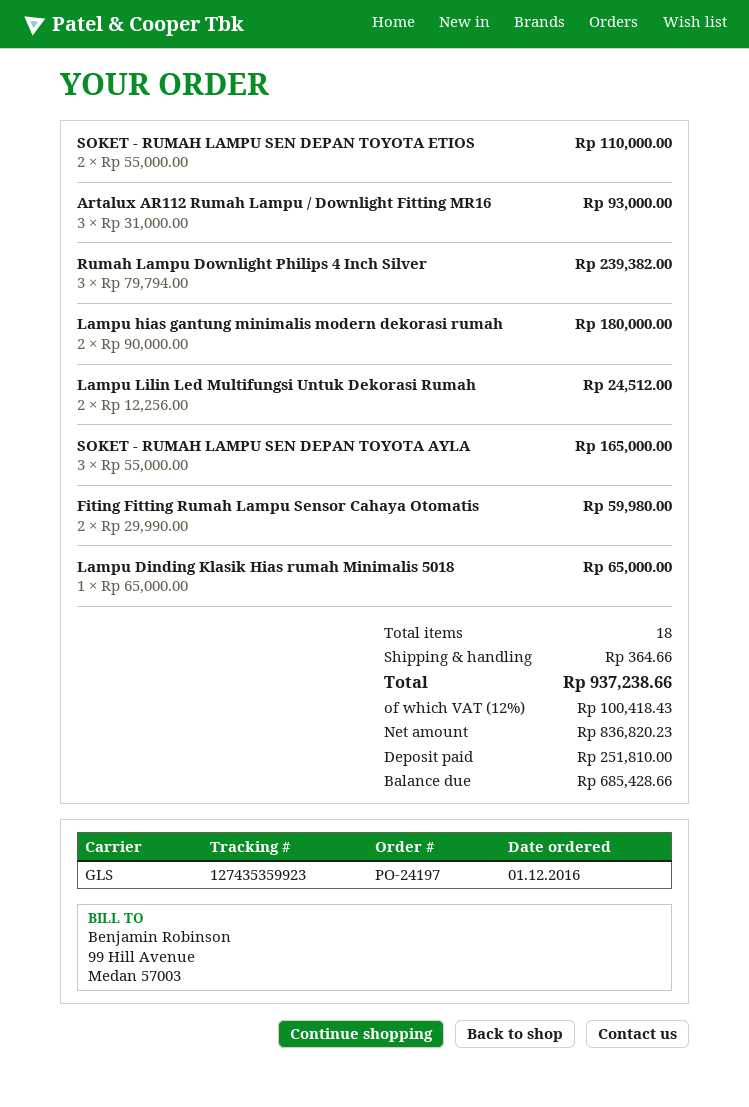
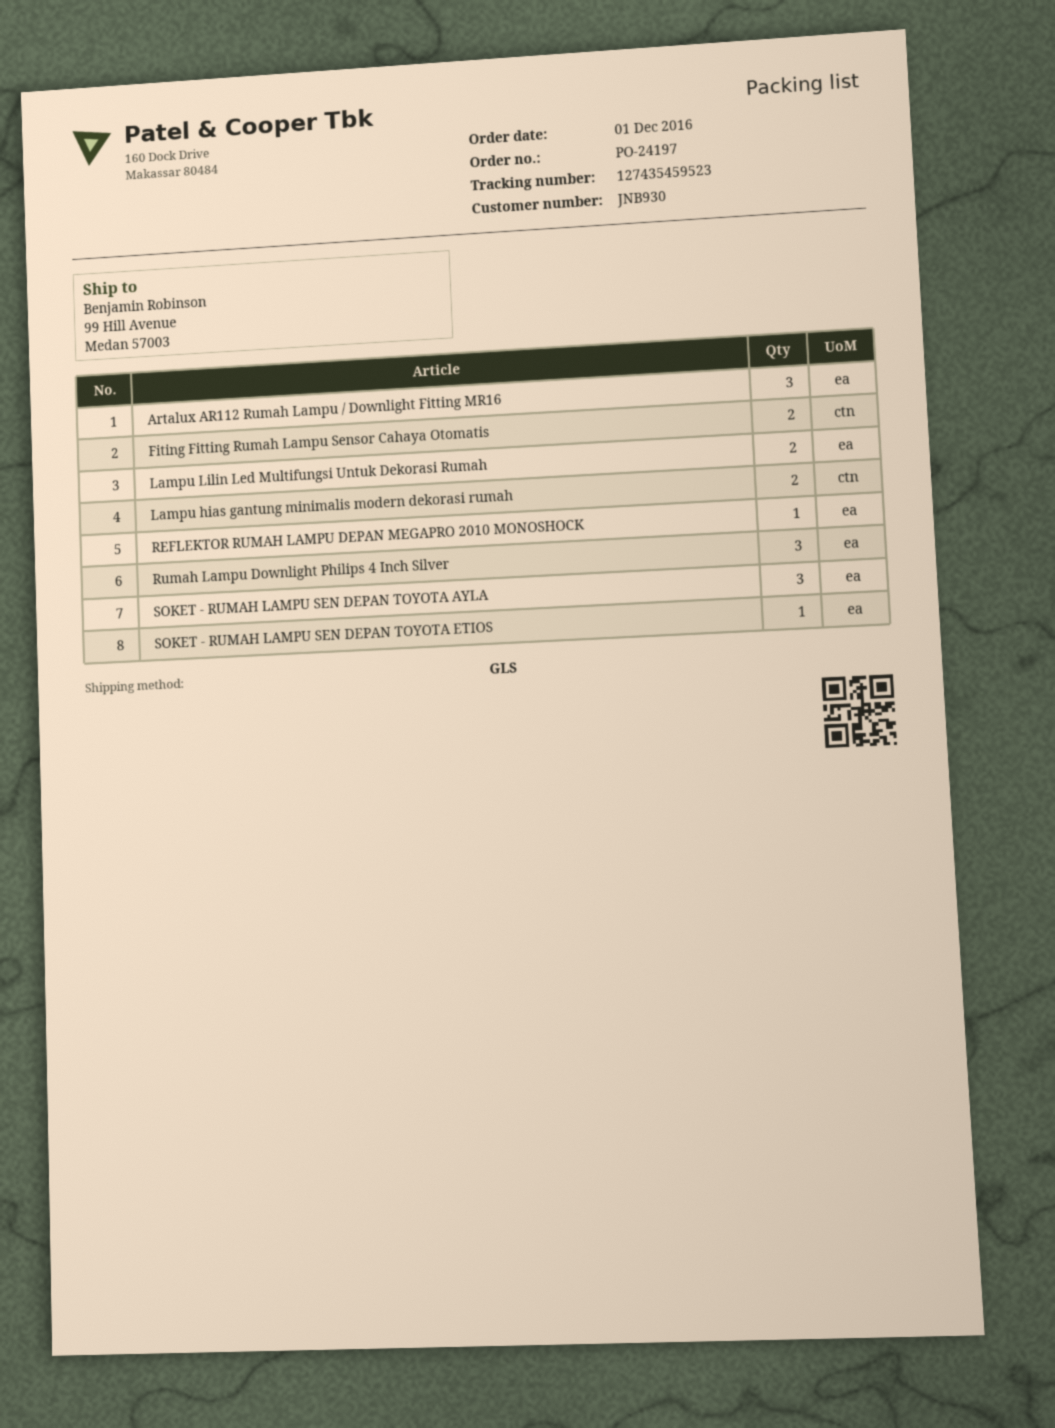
tracking number: 127435359923 -> 127435459523
SOKET - RUMAH LAMPU SEN DEPAN TOYOTA ETIOS: 2 -> 1
Lampu Dinding Klasik Hias rumah Minimalis 5018: 1 -> none
REFLEKTOR RUMAH LAMPU DEPAN MEGAPRO 2010 MONOSHOCK: none -> 1

